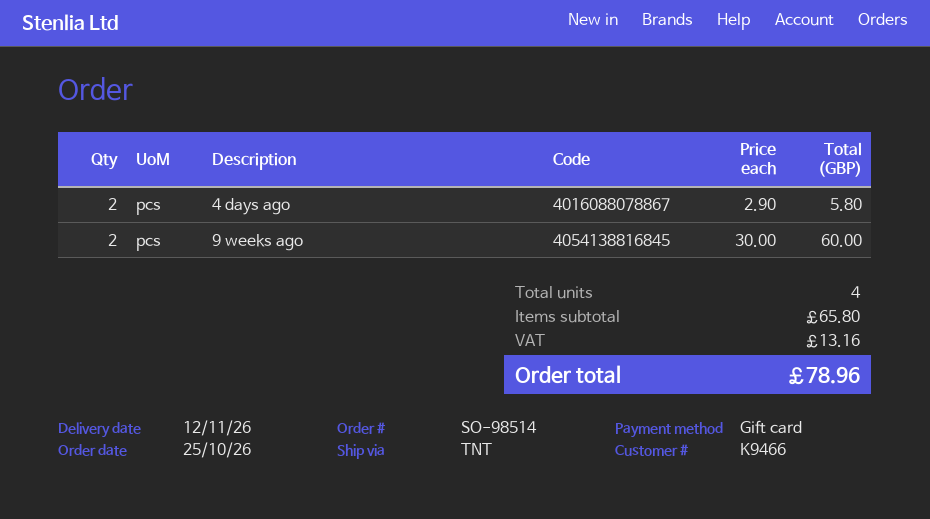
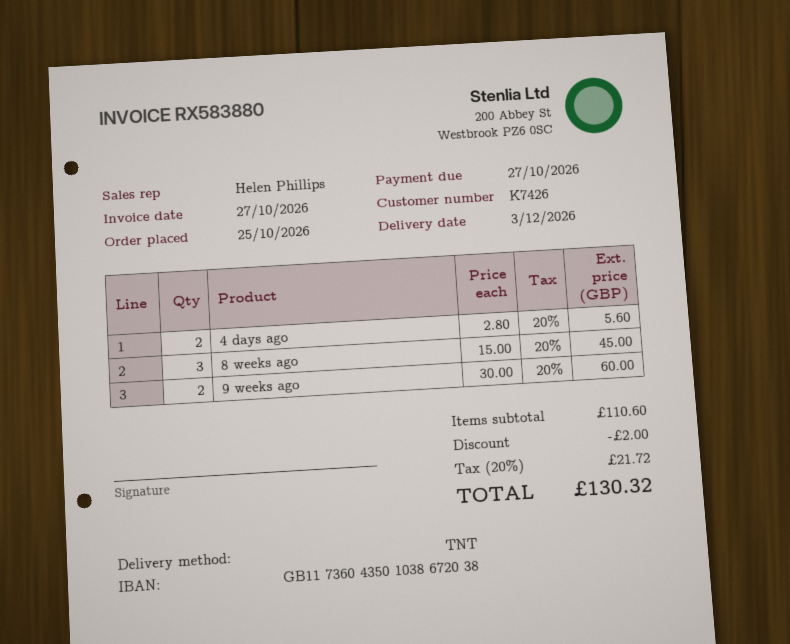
delivery date: 2026-11-12 -> 2026-12-03
customer number: K9466 -> K7426
4 days ago: 2 x 2.90 = 5.80 -> 2 x 2.80 = 5.60
8 weeks ago: none -> 3 x 15.00 = 45.00
subtotal: 65.80 -> 110.60
discount: none -> 2.00
tax: 13.16 -> 21.72
total: 78.96 -> 130.32

